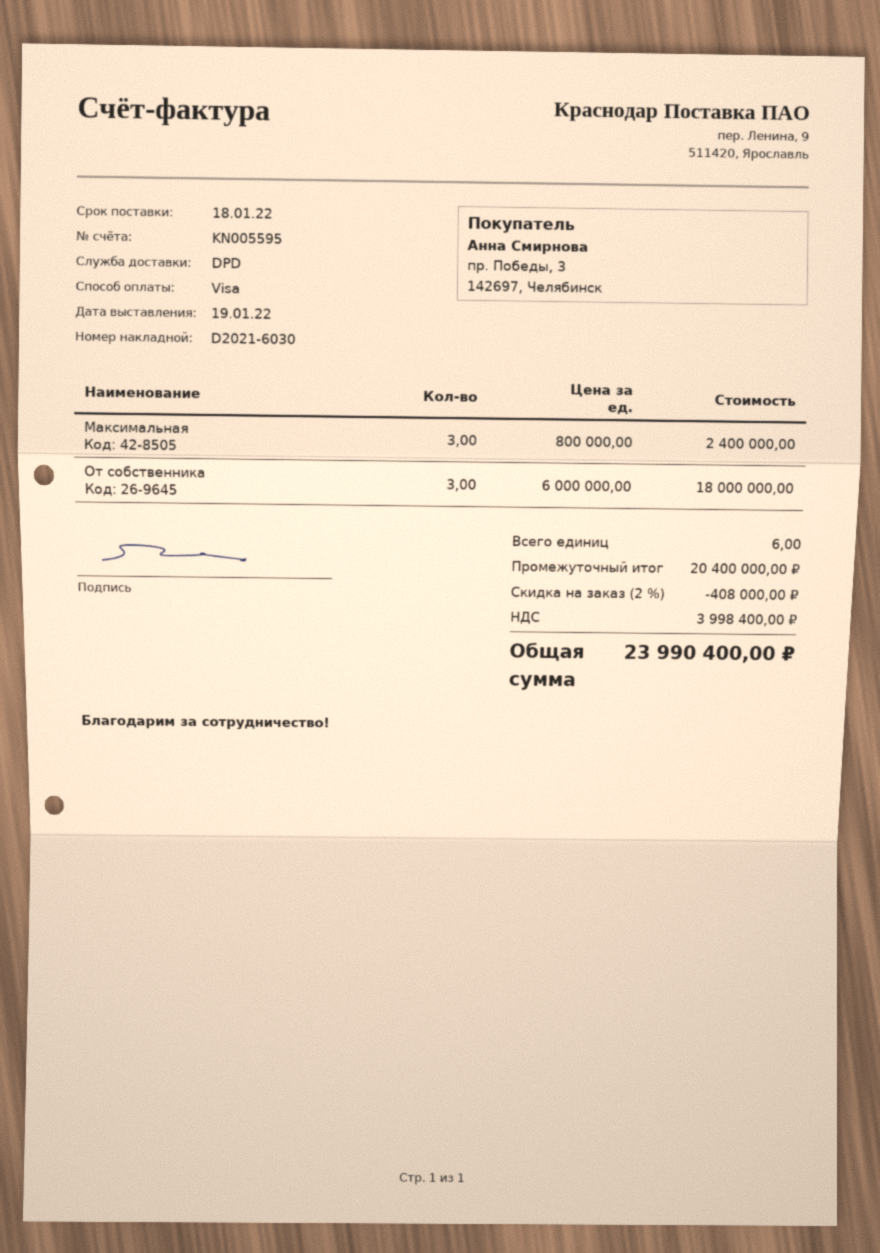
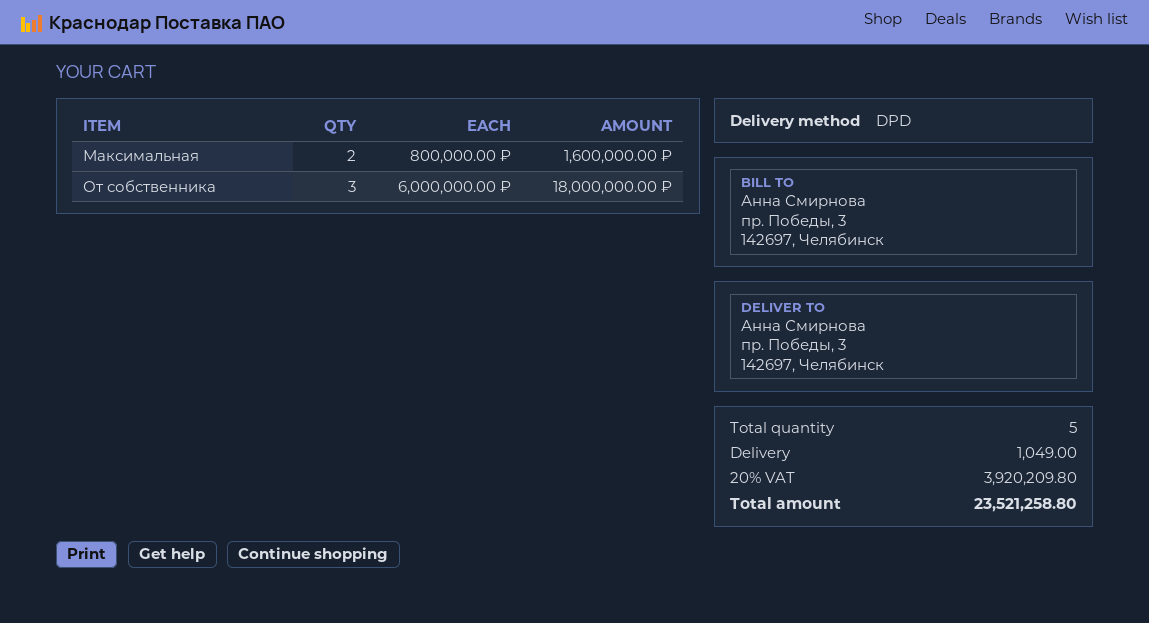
Максимальная: 3 x 800000.00 = 2400000.00 -> 2 x 800000.00 = 1600000.00
total quantity: 6 -> 5
discount: 2% = 408000.00 -> none
shipping: none -> 1049.00
tax: 3998400.00 -> 3920209.80
total: 23990400.00 -> 23521258.80

